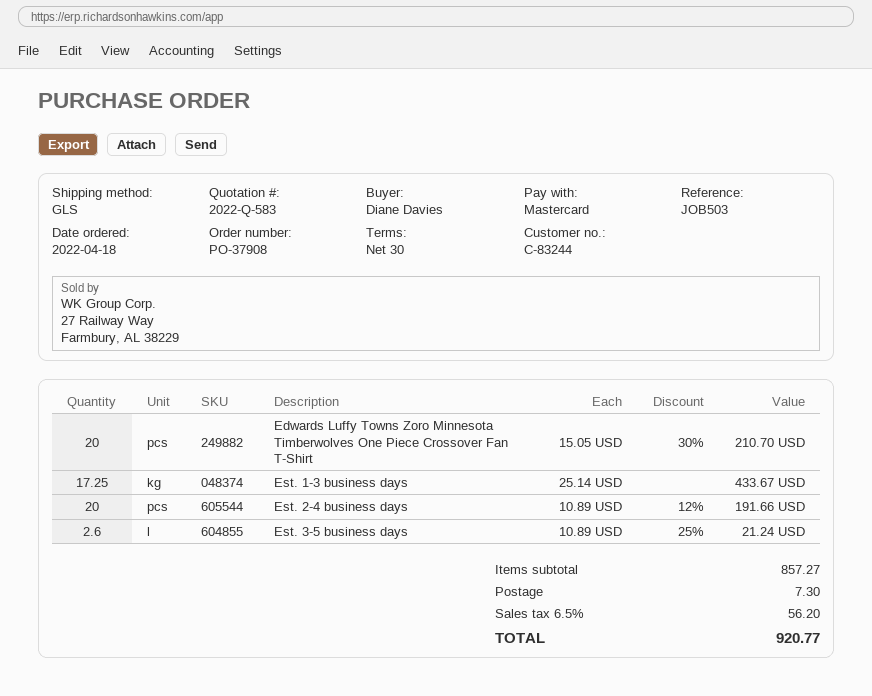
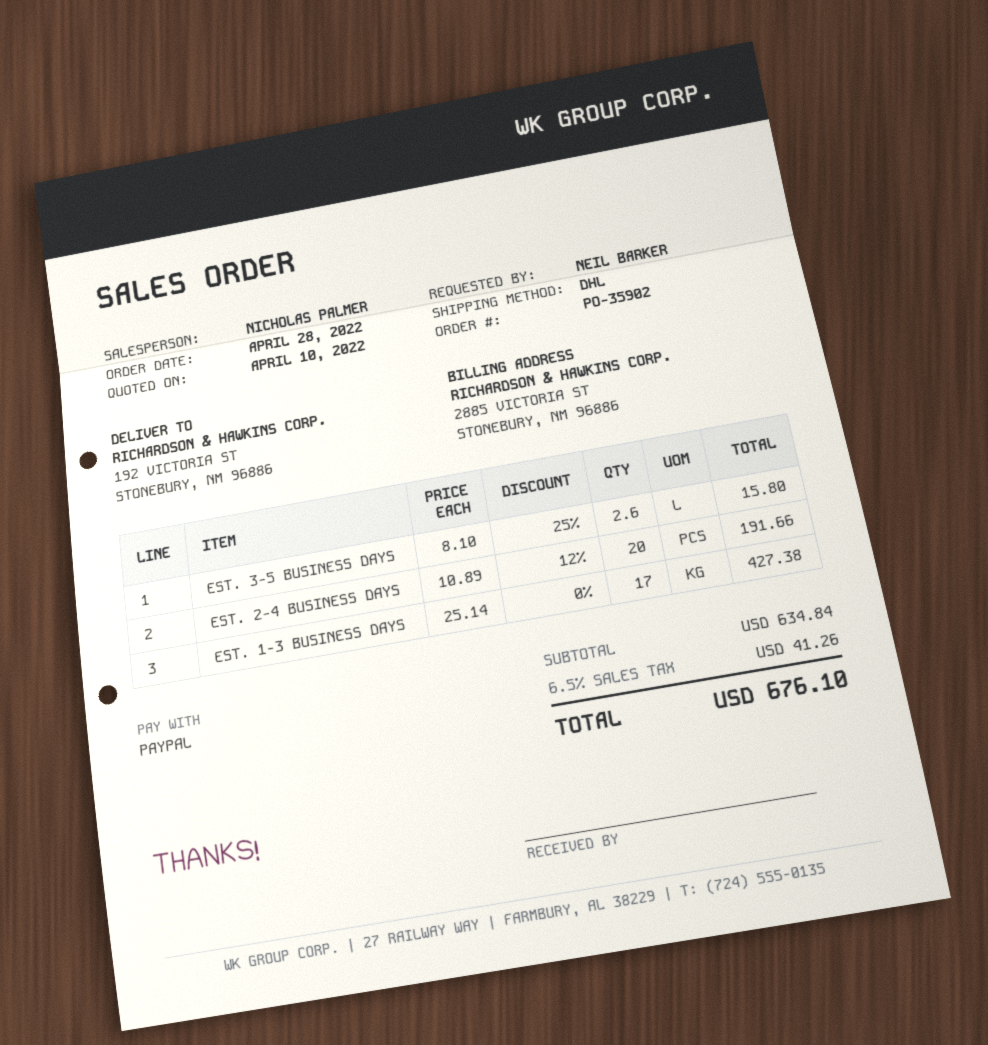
order number: PO-37908 -> PO-35902
order date: 2022-04-18 -> 2022-04-28
ordered by: Diane Davies -> NEIL BARKER
payment method: Mastercard -> PayPal
shipping method: GLS -> DHL
Edwards Luffy Towns Zoro Minnesota Timberwolves One Piece Crossover Fan T-Shirt: 20 x 15.05 - 30% = 210.70 -> none
Est. 1-3 business days: 17.25 x 25.14 = 433.67 -> 17 x 25.14 = 427.38
Est. 3-5 business days: 2.6 x 10.89 - 25% = 21.24 -> 2.6 x 8.10 - 25% = 15.80
subtotal: 857.27 -> 634.84
shipping: 7.30 -> none
tax: 6.5% = 56.20 -> 6.5% = 41.26
total: 920.77 -> 676.10

